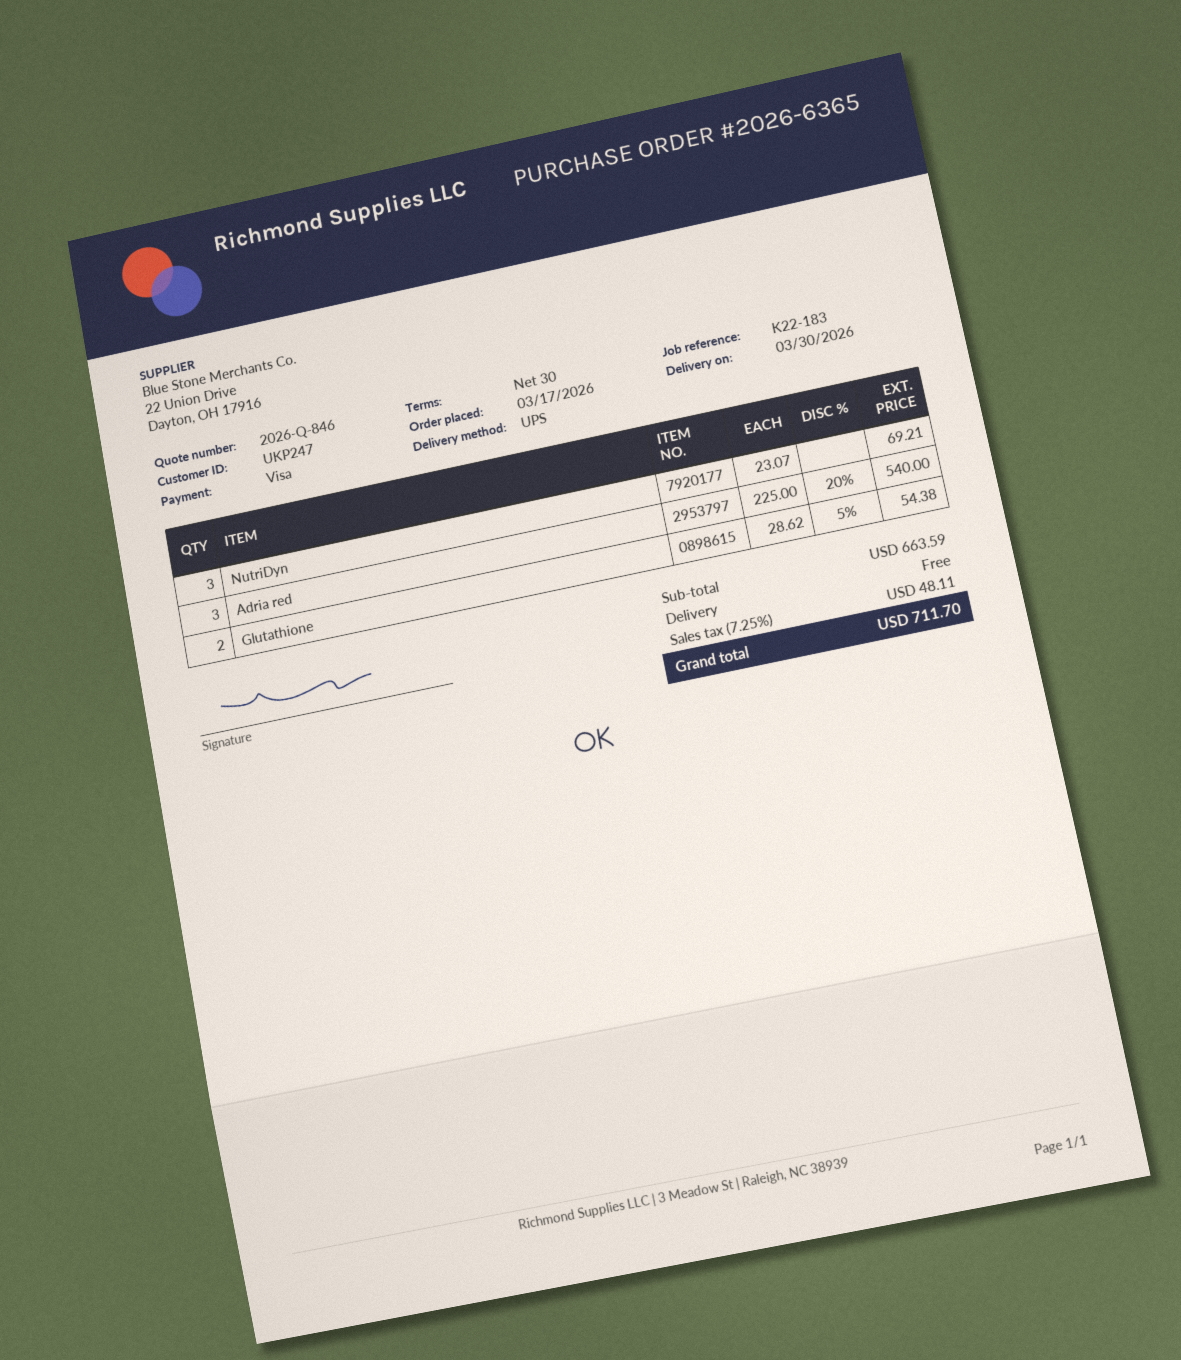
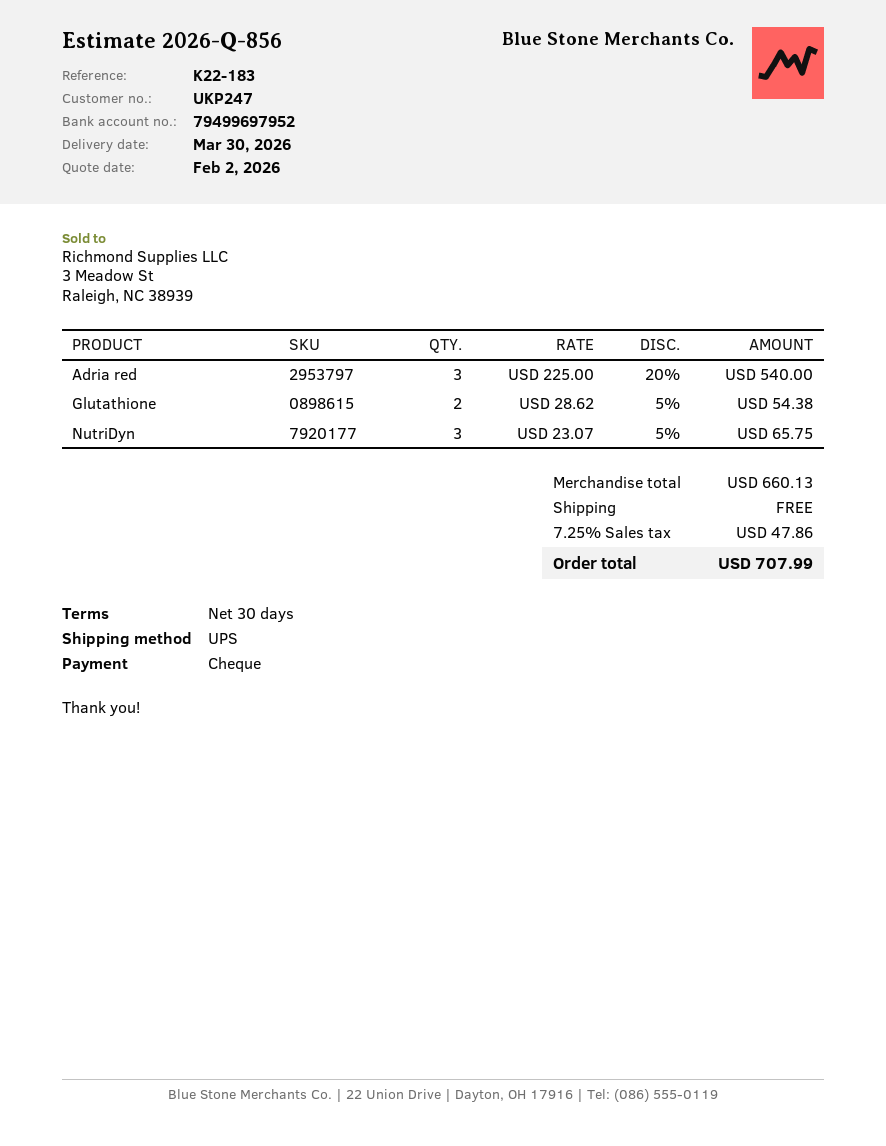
quote number: 2026-Q-846 -> 2026-Q-856
payment method: Visa -> cheque
NutriDyn: 3 x 23.07 = 69.21 -> 3 x 23.07 - 5% = 65.75
subtotal: 663.59 -> 660.13
tax: 7.25% = 48.11 -> 7.25% = 47.86
total: 711.70 -> 707.99

